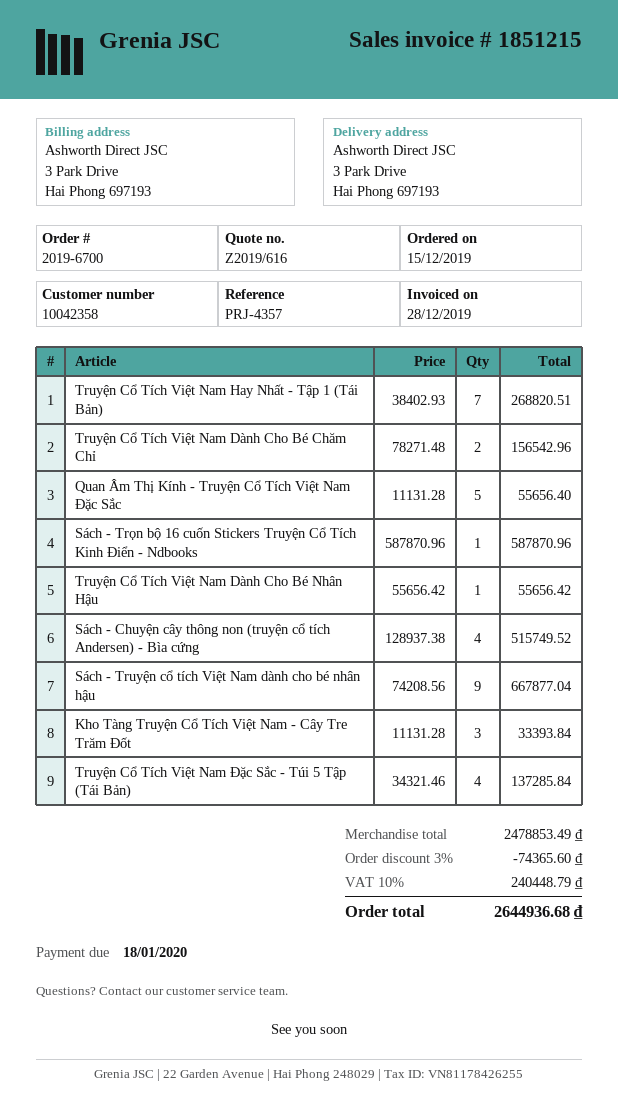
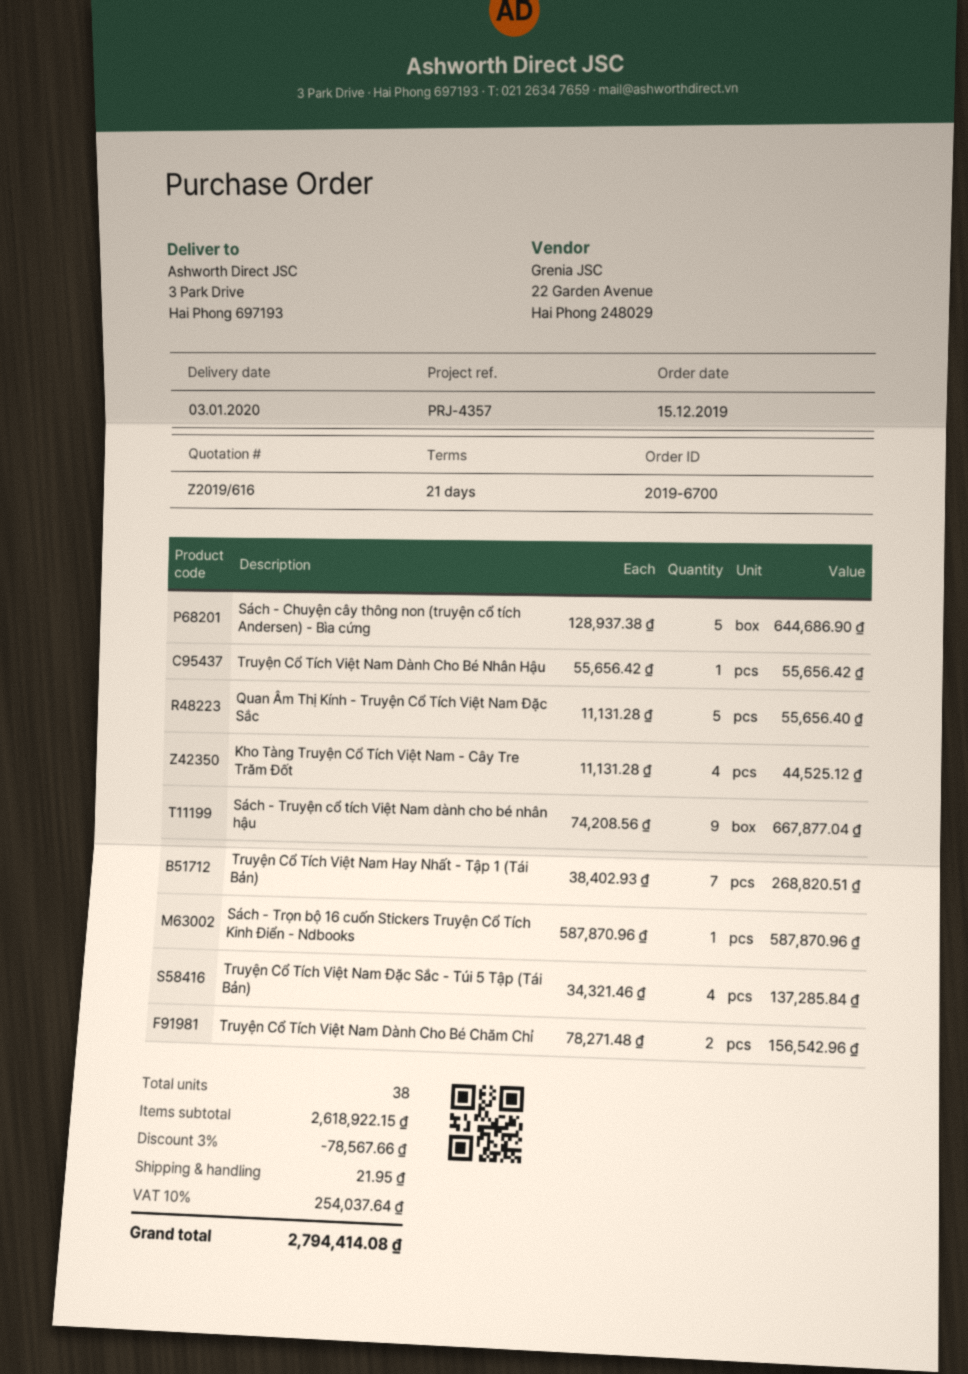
Sách - Chuyện cây thông non (truyện cổ tích Andersen) - Bìa cứng: 4 x 128937.38 = 515749.52 -> 5 x 128937.38 = 644686.90
Kho Tàng Truyện Cổ Tích Việt Nam - Cây Tre Trăm Đốt: 3 x 11131.28 = 33393.84 -> 4 x 11131.28 = 44525.12
subtotal: 2478853.49 -> 2618922.15
discount: 3% = 74365.60 -> 3% = 78567.66
shipping: none -> 21.95
tax: 10% = 240448.79 -> 10% = 254037.64
total: 2644936.68 -> 2794414.08

